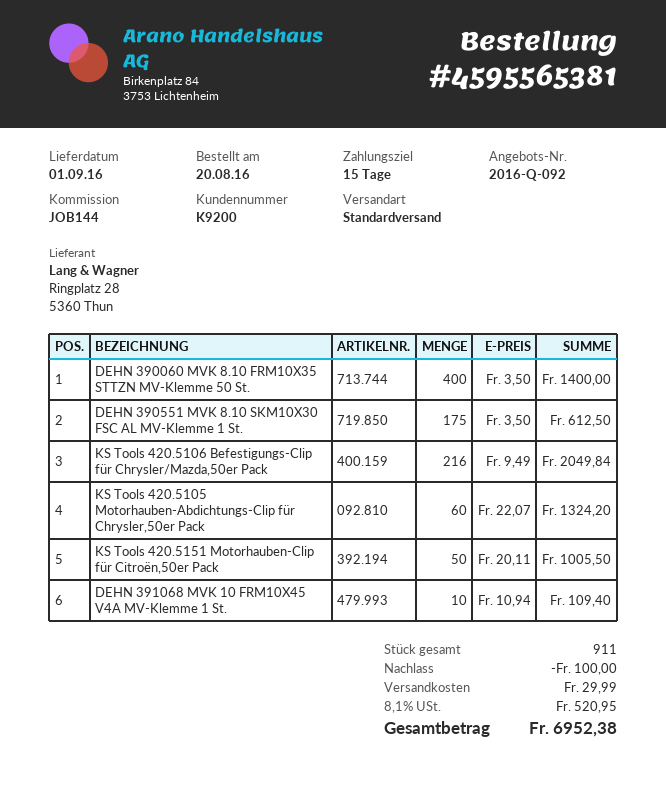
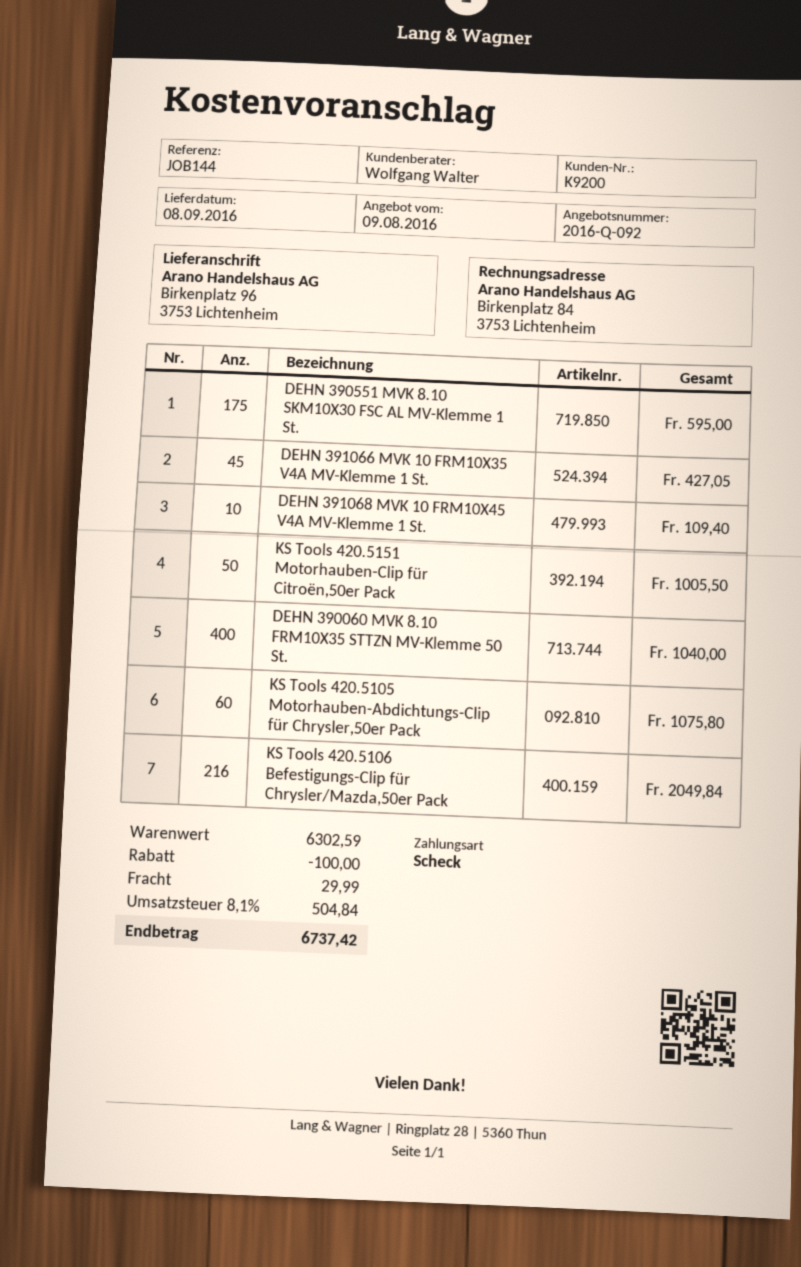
delivery date: 2016-09-01 -> 2016-09-08
DEHN 390060 MVK 8.10 FRM10X35 STTZN MV-Klemme 50 St.: 400 for 1400.00 -> 400 for 1040.00
DEHN 390551 MVK 8.10 SKM10X30 FSC AL MV-Klemme 1 St.: 175 for 612.50 -> 175 for 595.00
KS Tools 420.5105 Motorhauben-Abdichtungs-Clip für Chrysler,50er Pack: 60 for 1324.20 -> 60 for 1075.80
DEHN 391066 MVK 10 FRM10X35 V4A MV-Klemme 1 St.: none -> 45 for 427.05
tax: 8.1% = 520.95 -> 8.1% = 504.84
total: 6952.38 -> 6737.42

